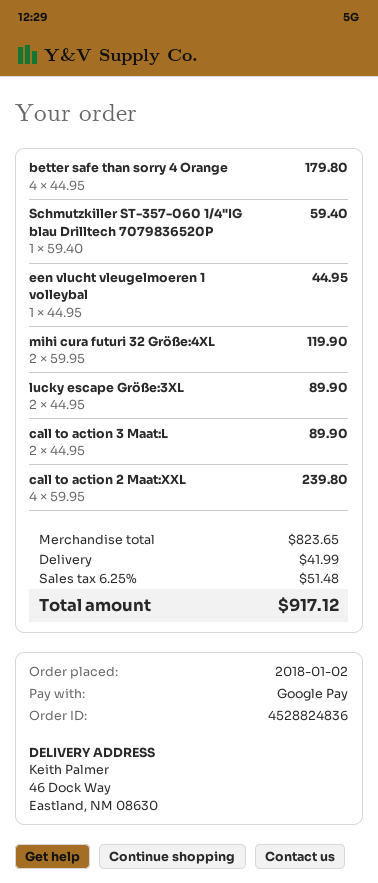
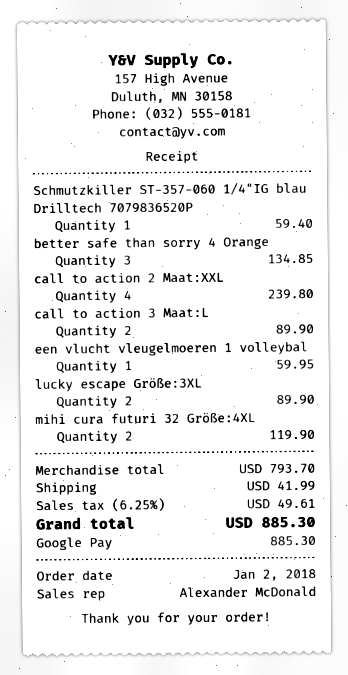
better safe than sorry 4 Orange: 4 for 179.80 -> 3 for 134.85
een vlucht vleugelmoeren 1 volleybal: 1 for 44.95 -> 1 for 59.95
subtotal: 823.65 -> 793.70
tax: 6.25% = 51.48 -> 6.25% = 49.61
total: 917.12 -> 885.30

